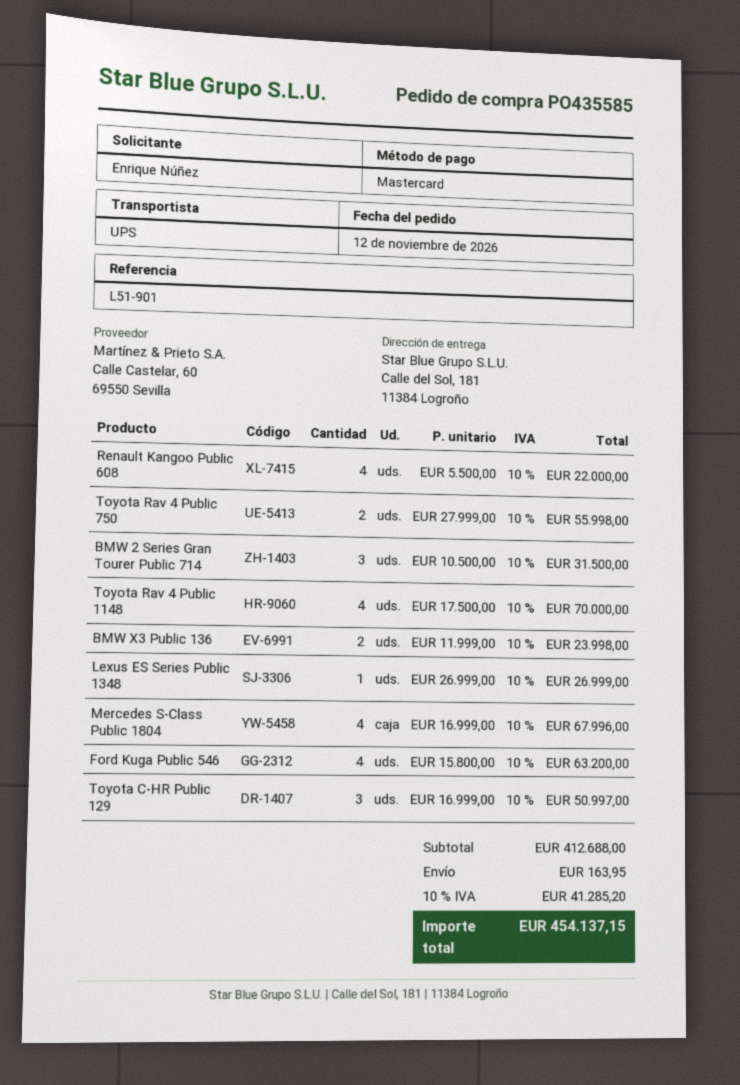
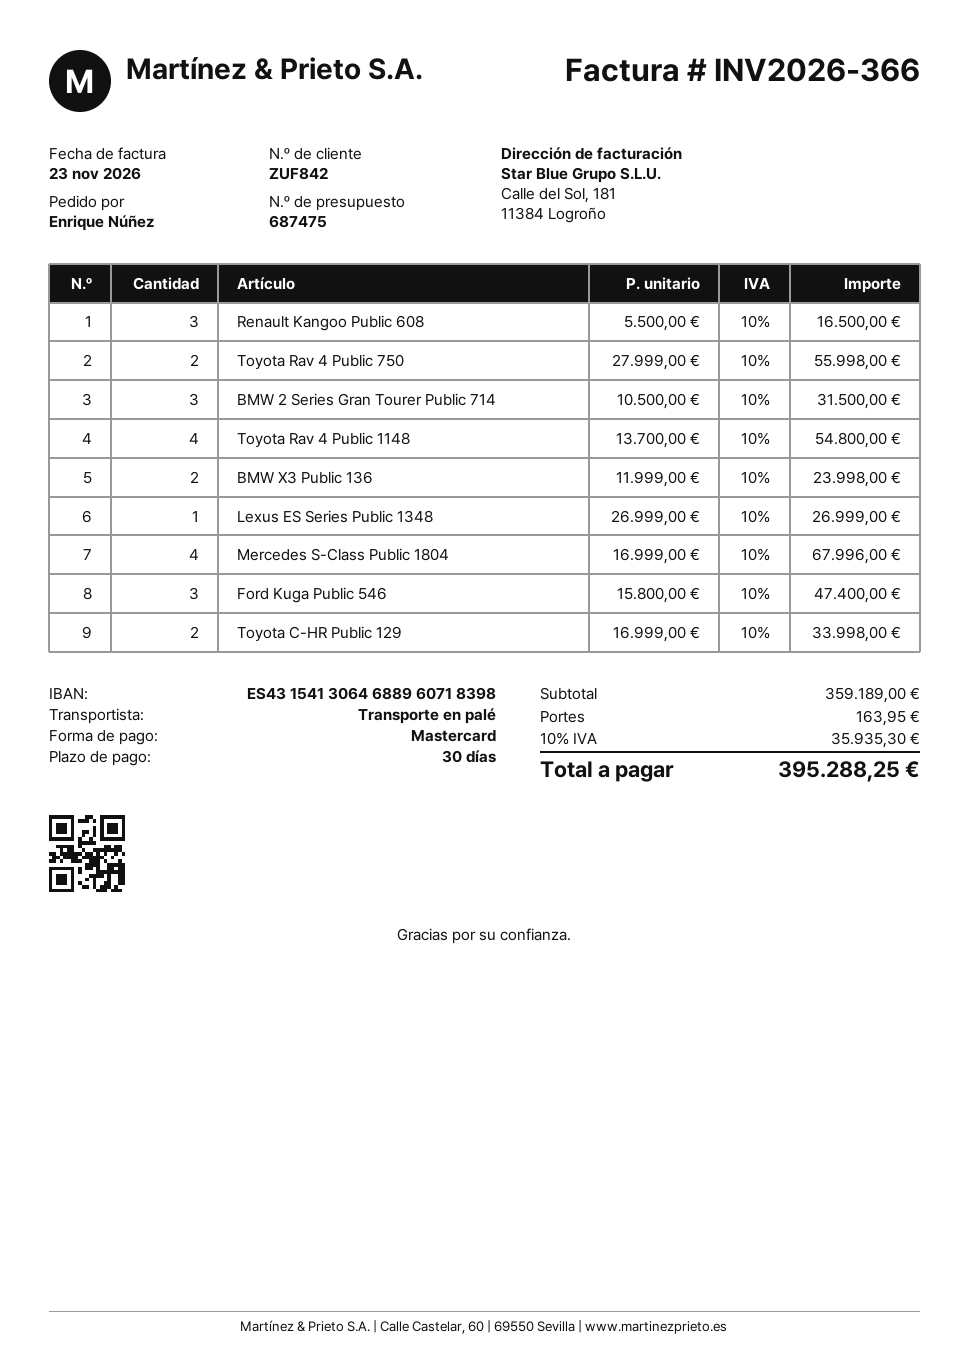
shipping method: UPS -> pallet freight
Renault Kangoo Public 608: 4 x 5500.00 = 22000.00 -> 3 x 5500.00 = 16500.00
Toyota Rav 4 Public 1148: 4 x 17500.00 = 70000.00 -> 4 x 13700.00 = 54800.00
Ford Kuga Public 546: 4 x 15800.00 = 63200.00 -> 3 x 15800.00 = 47400.00
Toyota C-HR Public 129: 3 x 16999.00 = 50997.00 -> 2 x 16999.00 = 33998.00
subtotal: 412688.00 -> 359189.00
tax: 10% = 41285.20 -> 10% = 35935.30
total: 454137.15 -> 395288.25

